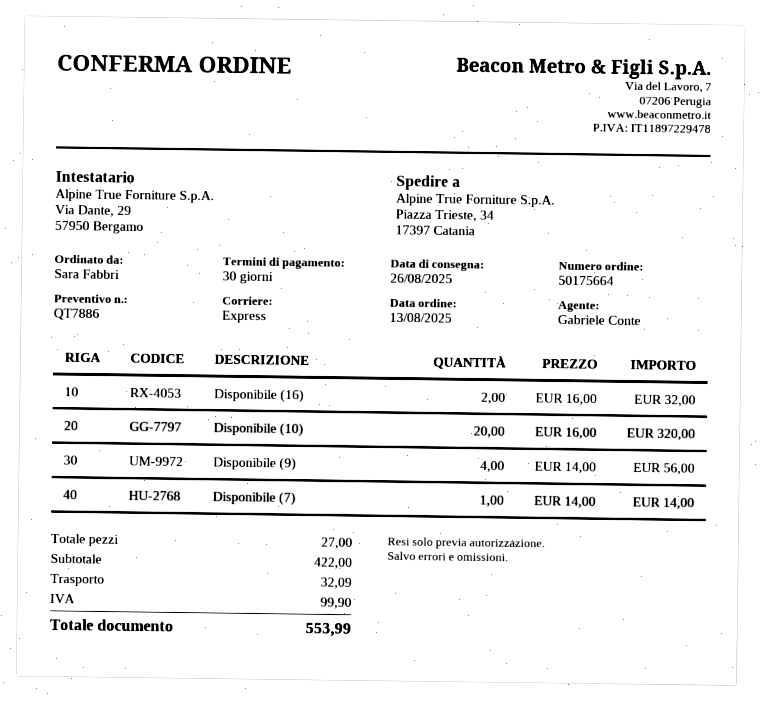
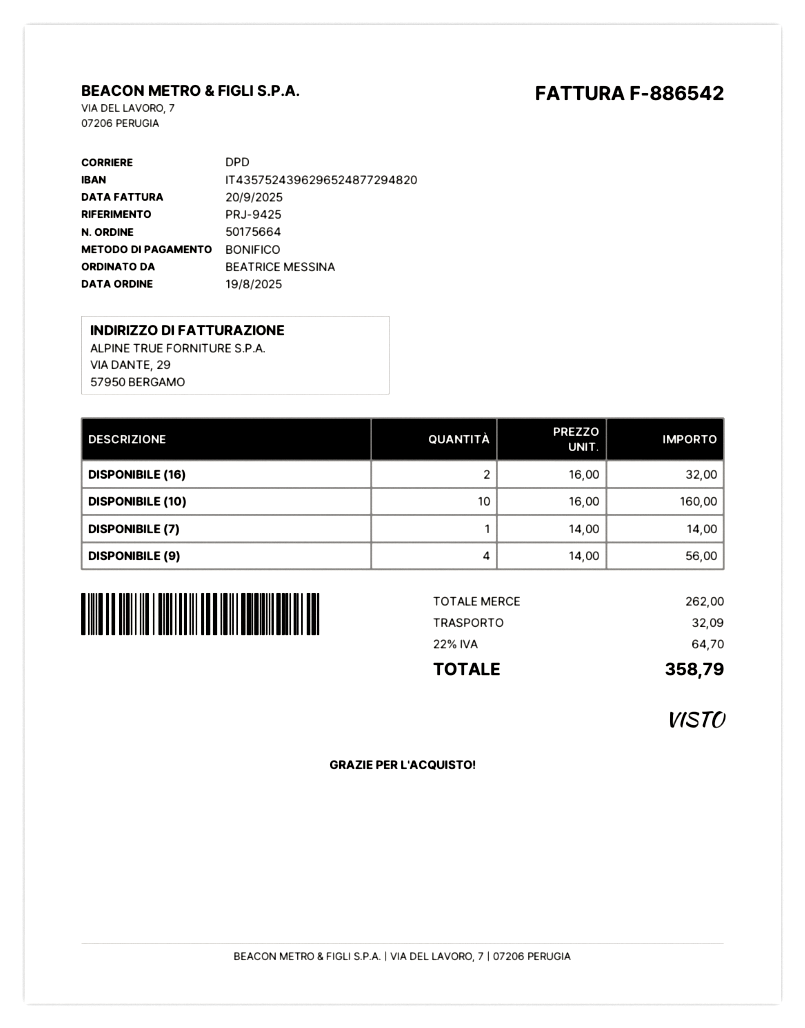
order date: 2025-08-13 -> 2025-08-19
ordered by: Sara Fabbri -> BEATRICE MESSINA
shipping method: express -> DPD
Disponibile (10): 20 x 16.00 = 320.00 -> 10 x 16.00 = 160.00
subtotal: 422.00 -> 262.00
tax: 99.90 -> 64.70
total: 553.99 -> 358.79

